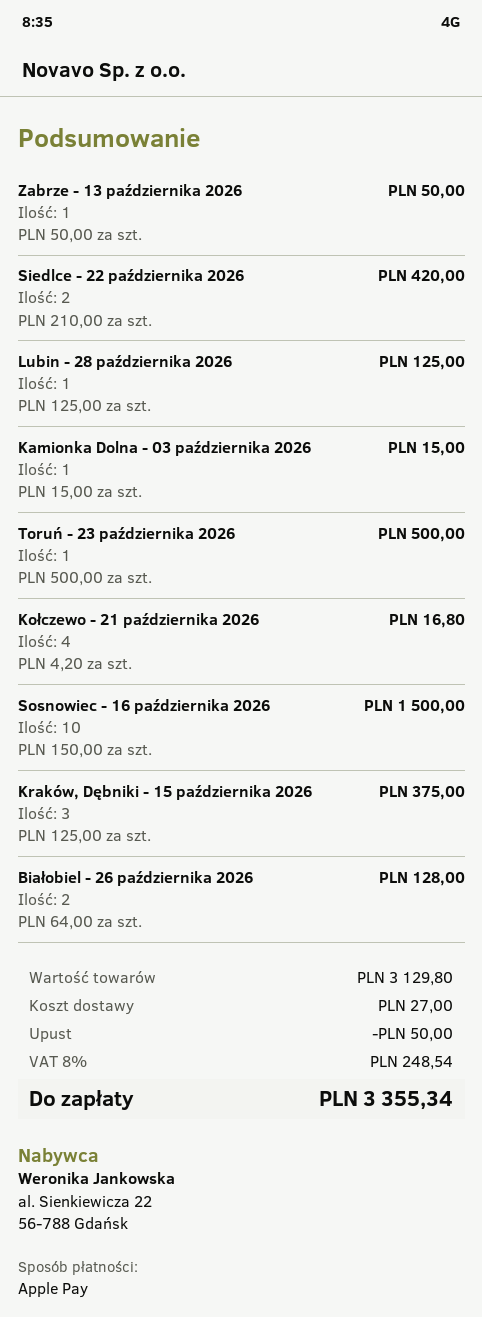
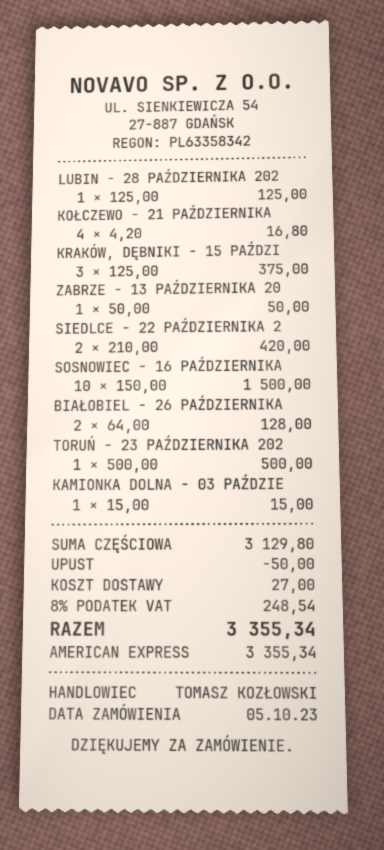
payment method: Apple Pay -> American Express

